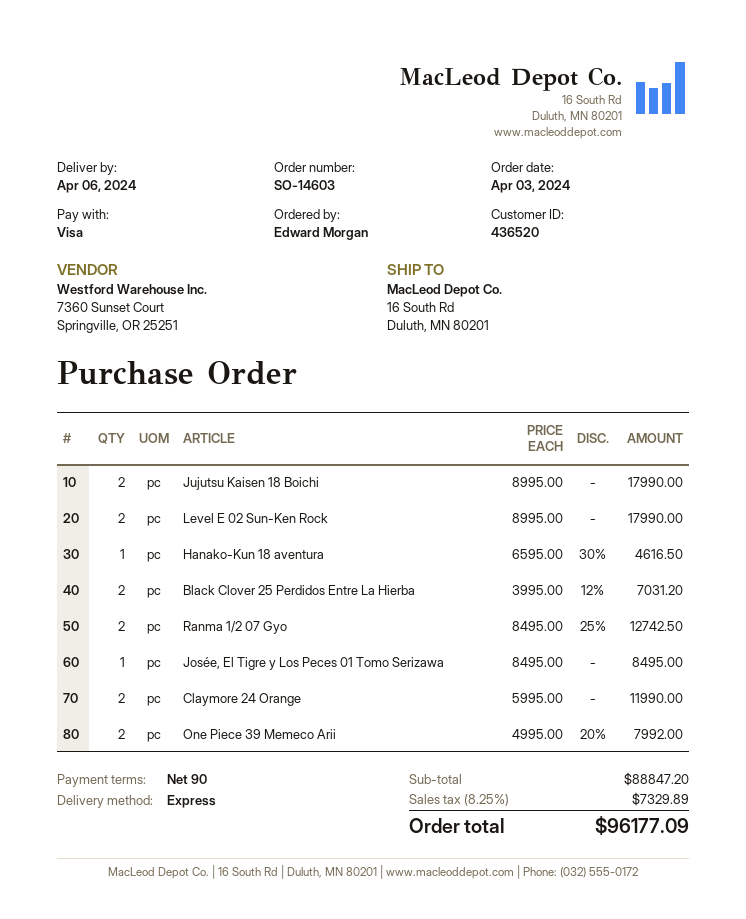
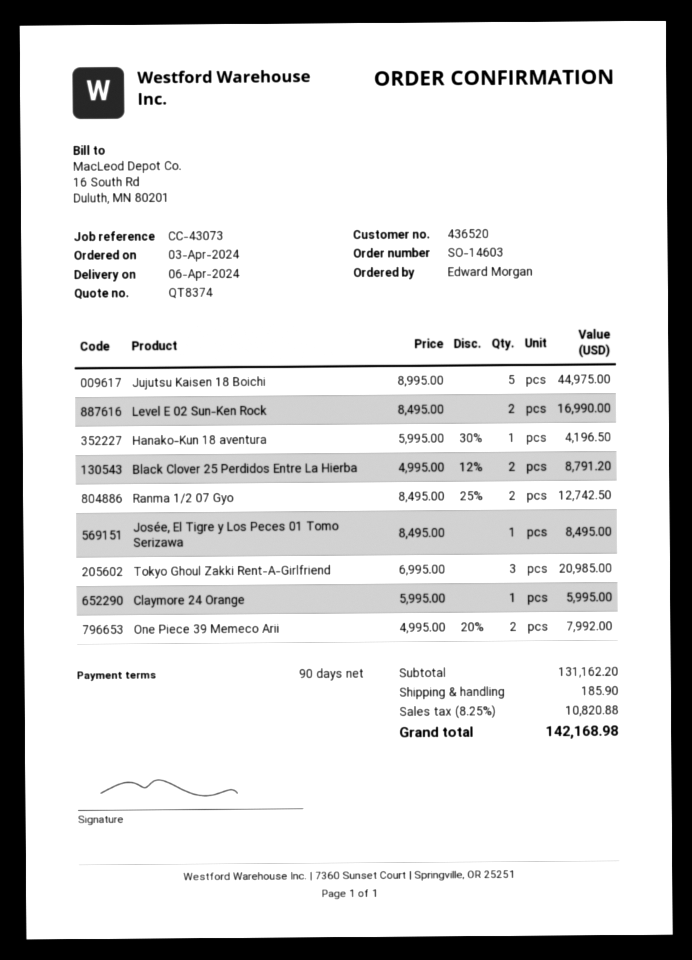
Jujutsu Kaisen 18 Boichi: 2 x 8995.00 = 17990.00 -> 5 x 8995.00 = 44975.00
Level E 02 Sun-Ken Rock: 2 x 8995.00 = 17990.00 -> 2 x 8495.00 = 16990.00
Hanako-Kun 18 aventura: 1 x 6595.00 - 30% = 4616.50 -> 1 x 5995.00 - 30% = 4196.50
Black Clover 25 Perdidos Entre La Hierba: 2 x 3995.00 - 12% = 7031.20 -> 2 x 4995.00 - 12% = 8791.20
Claymore 24 Orange: 2 x 5995.00 = 11990.00 -> 1 x 5995.00 = 5995.00
Tokyo Ghoul Zakki Rent-A-Girlfriend: none -> 3 x 6995.00 = 20985.00
subtotal: 88847.20 -> 131162.20
shipping: none -> 185.90
tax: 8.25% = 7329.89 -> 8.25% = 10820.88
total: 96177.09 -> 142168.98

